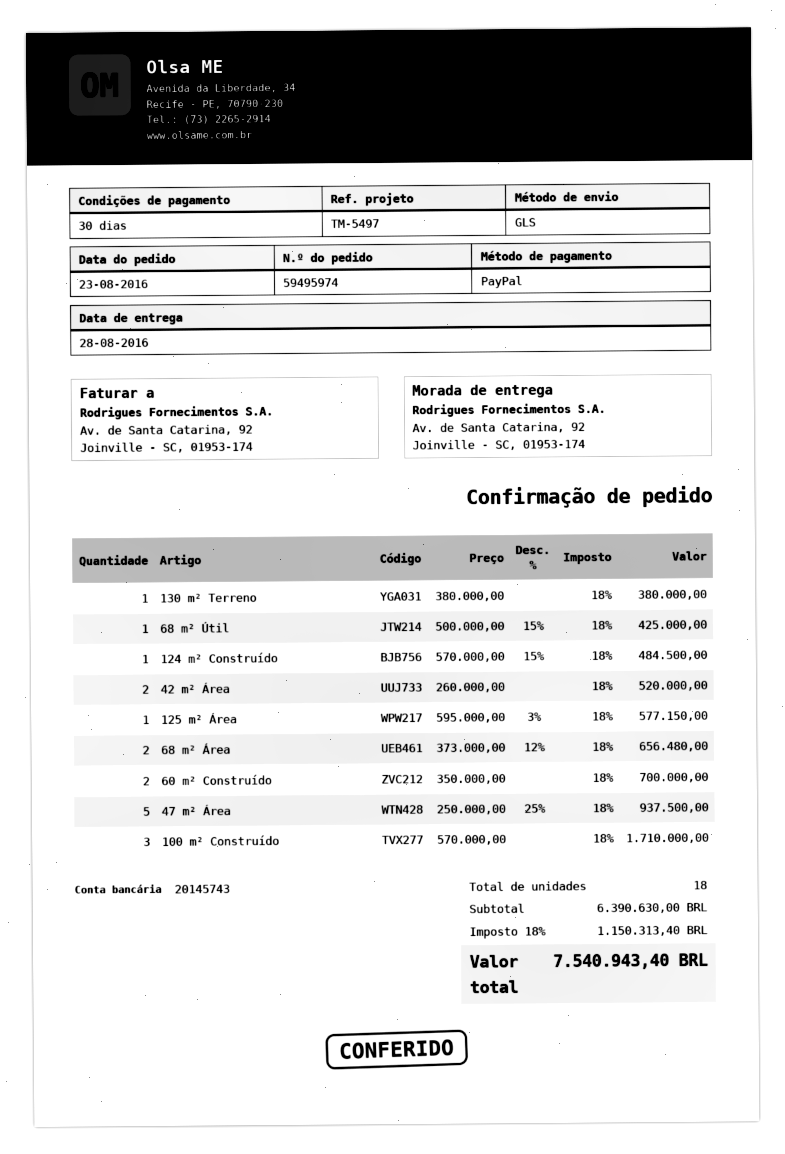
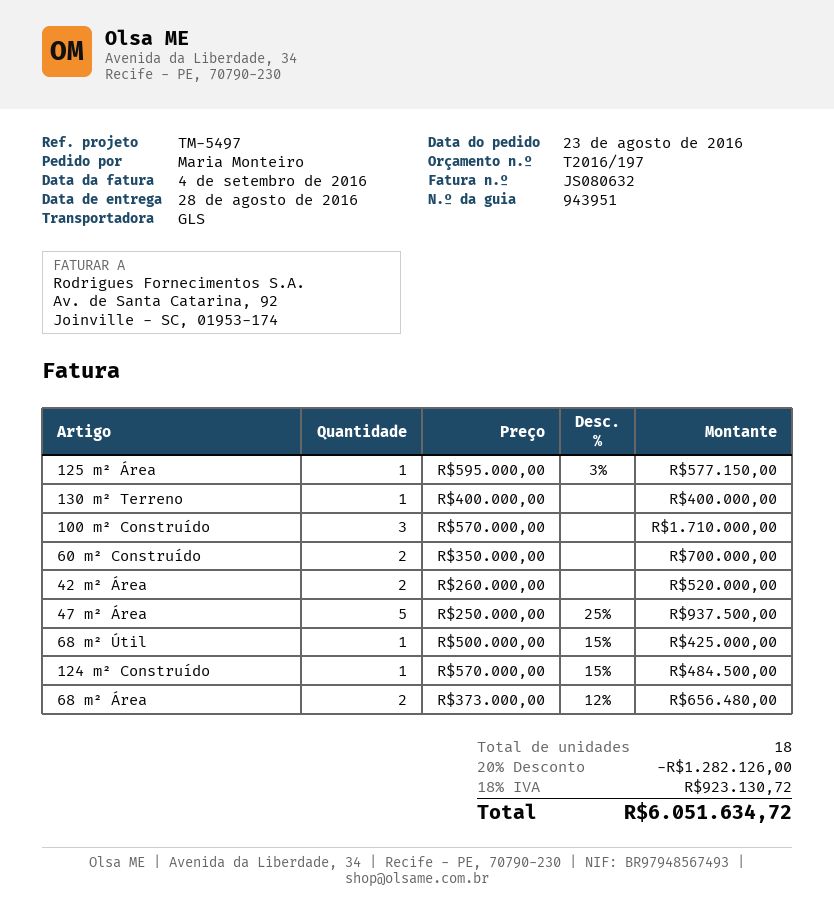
130 m² Terreno: 1 x 380000.00 = 380000.00 -> 1 x 400000.00 = 400000.00
discount: none -> 20% = 1282126.00
tax: 18% = 1150313.40 -> 18% = 923130.72
total: 7540943.40 -> 6051634.72

